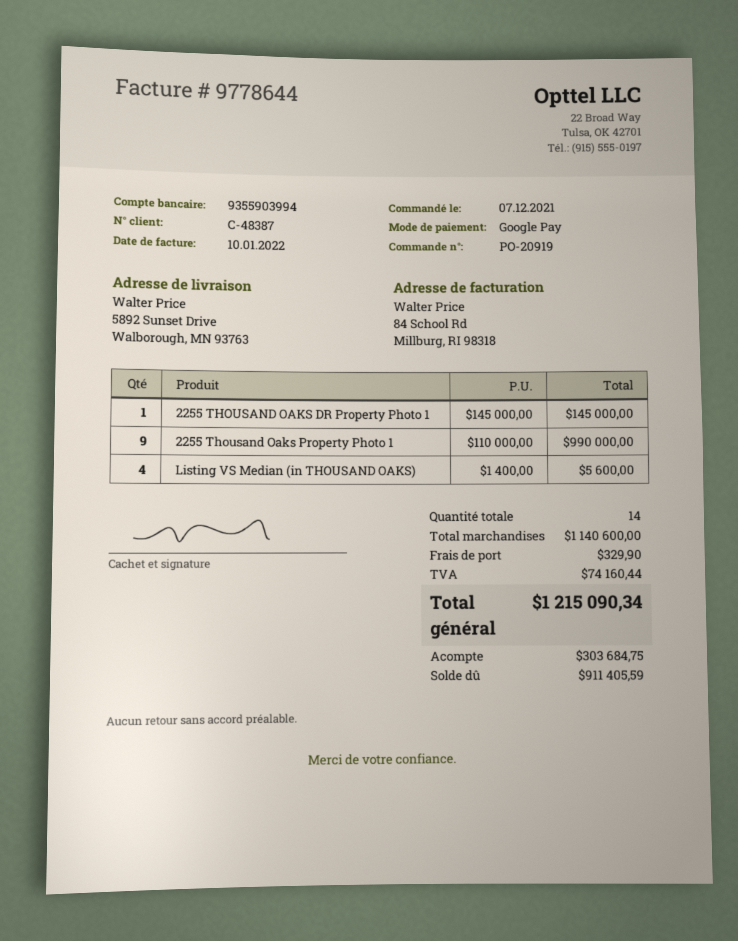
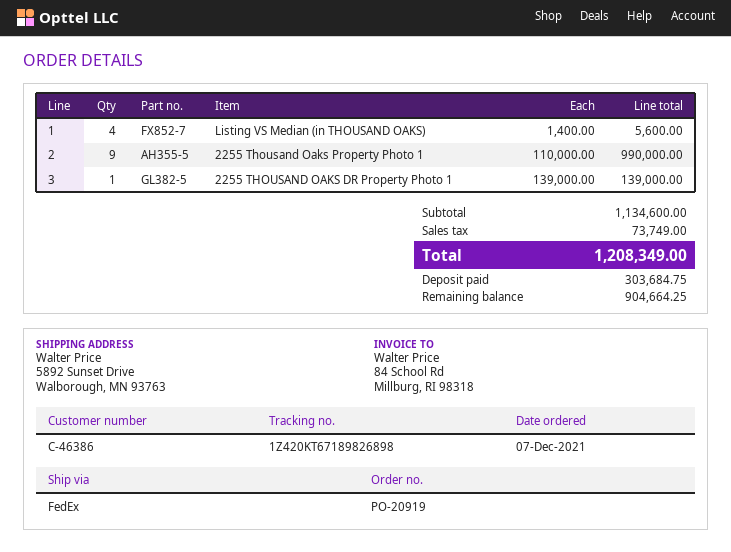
customer number: C-48387 -> C-46386
2255 THOUSAND OAKS DR Property Photo 1: 1 x 145000.00 = 145000.00 -> 1 x 139000.00 = 139000.00
subtotal: 1140600.00 -> 1134600.00
shipping: 329.90 -> none
tax: 74160.44 -> 73749.00
total: 1215090.34 -> 1208349.00
balance: 911405.59 -> 904664.25

